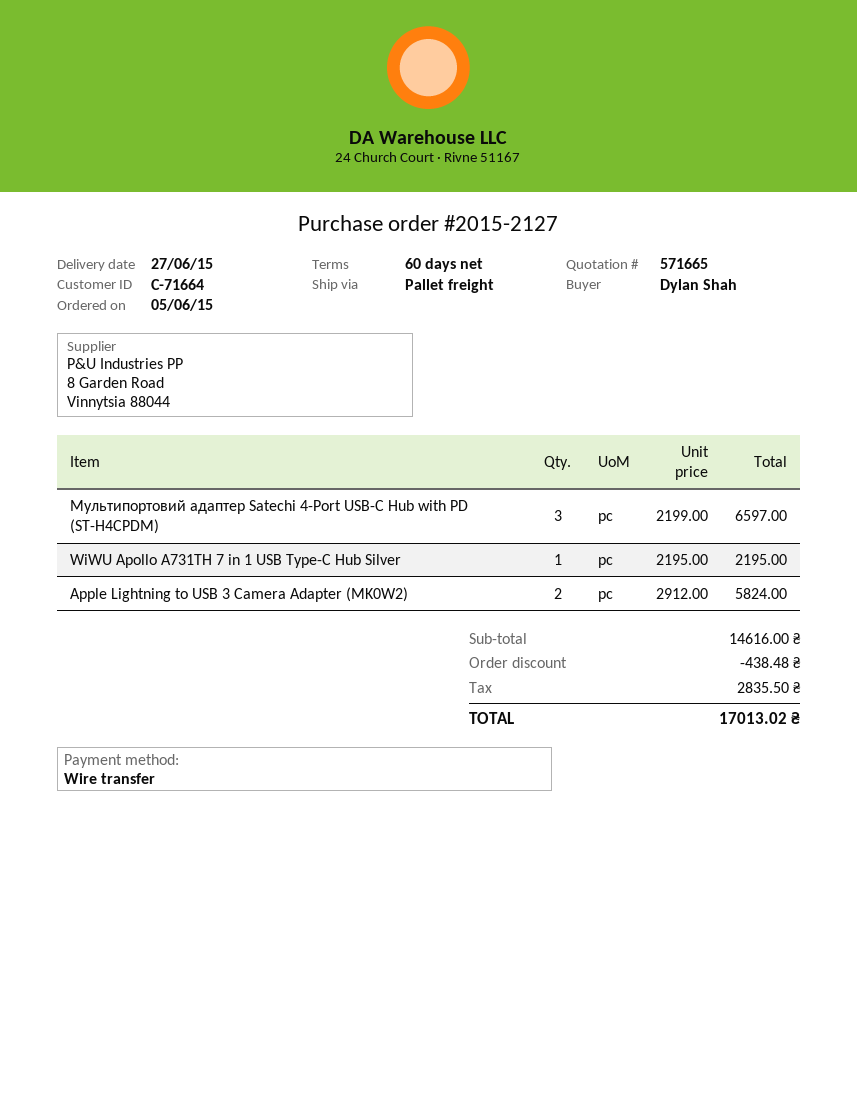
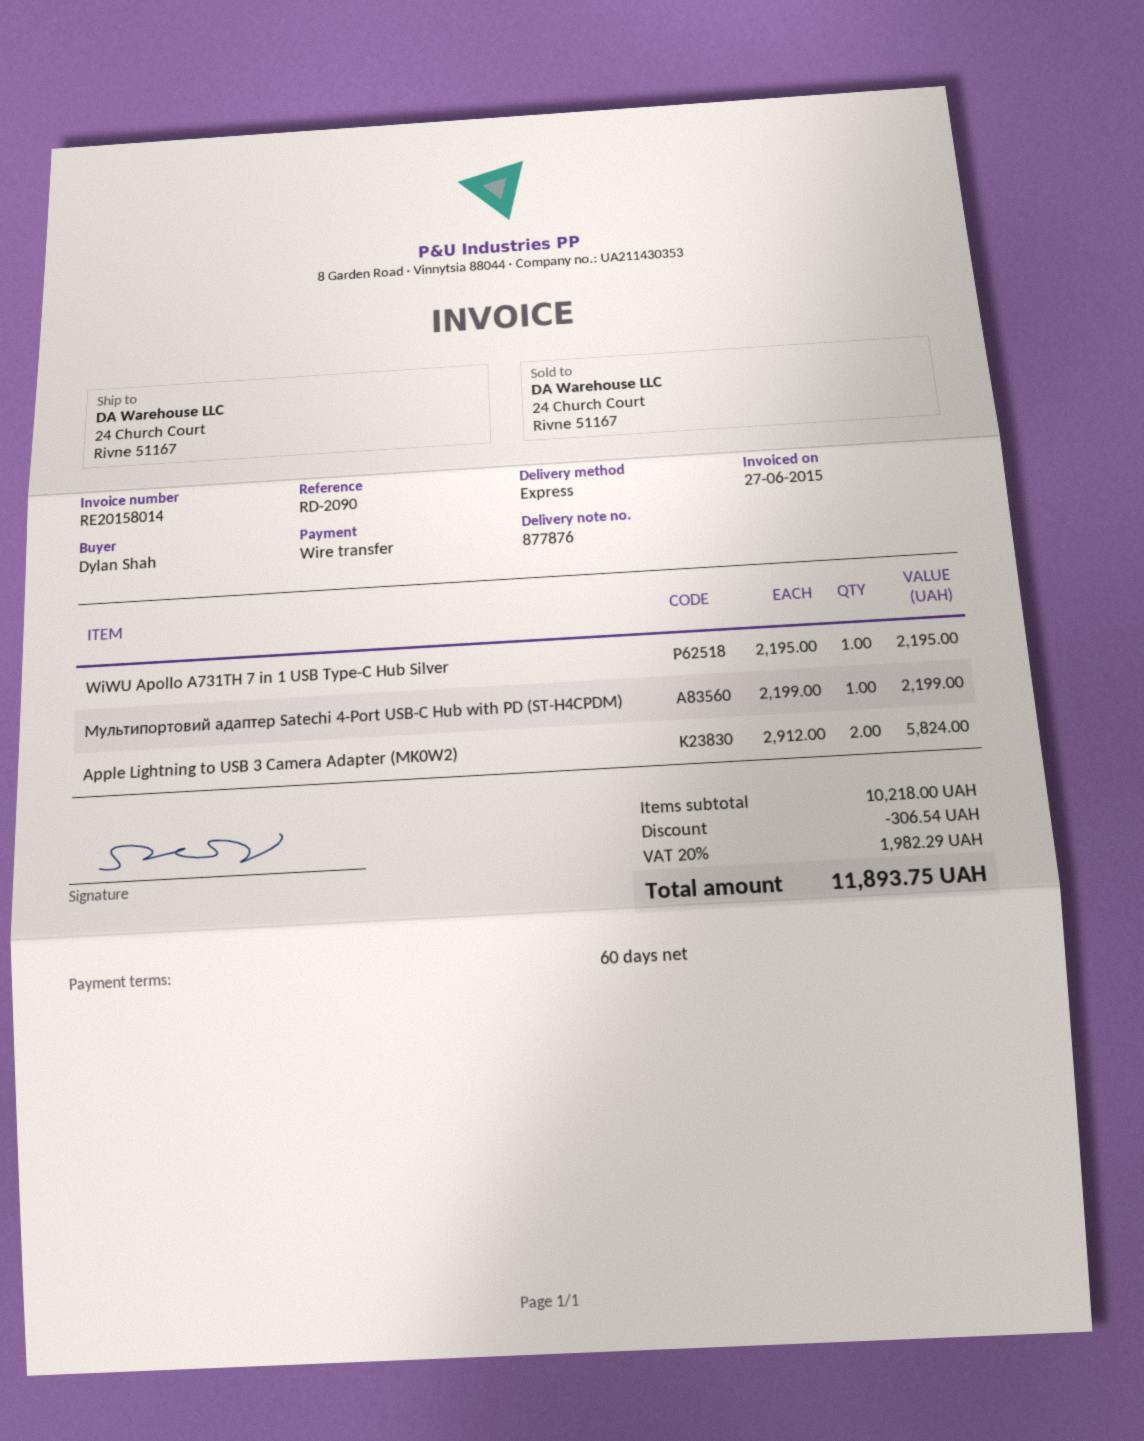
shipping method: pallet freight -> express
Мультипортовий адаптер Satechi 4-Port USB-C Hub with PD (ST-H4CPDM): 3 x 2199.00 = 6597.00 -> 1 x 2199.00 = 2199.00
subtotal: 14616.00 -> 10218.00
discount: 438.48 -> 306.54
tax: 2835.50 -> 1982.29
total: 17013.02 -> 11893.75

